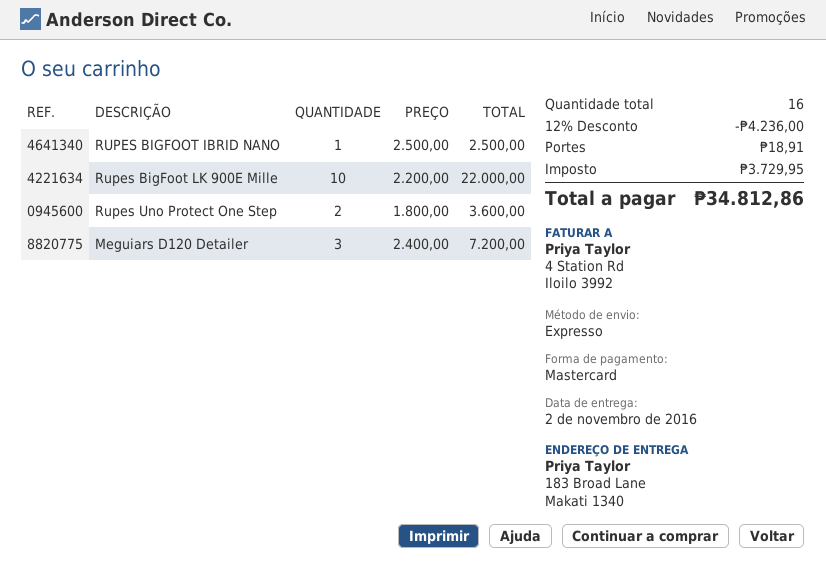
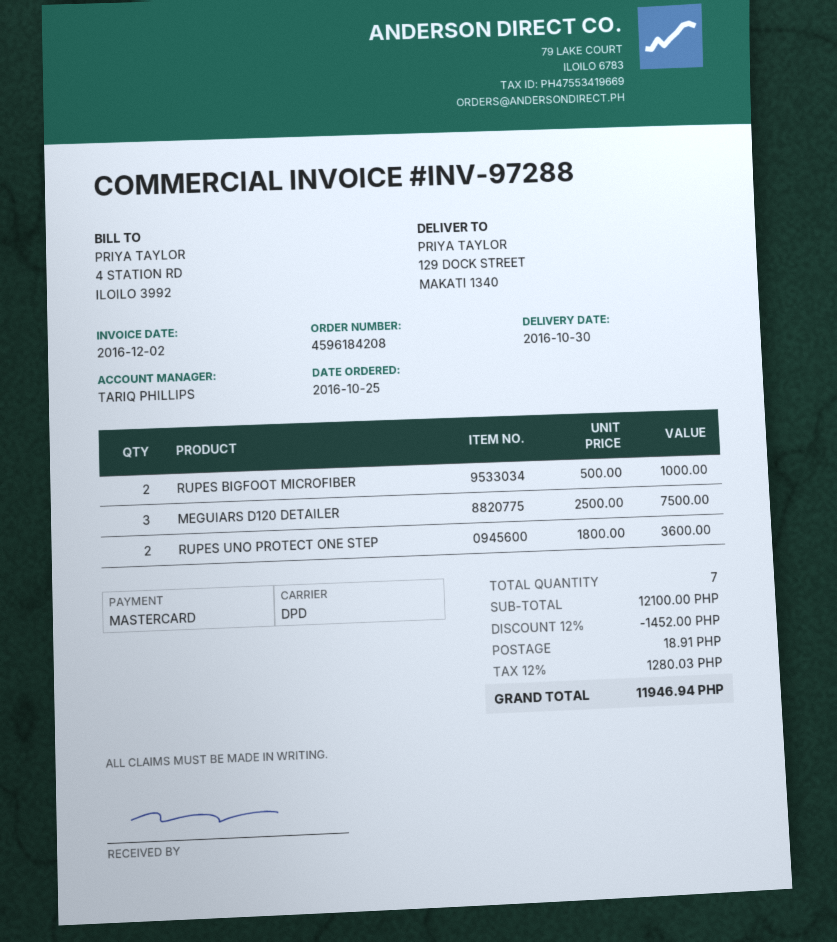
delivery date: 2016-11-02 -> 2016-10-30
shipping method: express -> DPD
ship to: 183 Broad Lane, Makati 1340 -> 129 DOCK STREET, MAKATI 1340
RUPES BIGFOOT IBRID NANO: 1 x 2500.00 = 2500.00 -> none
Rupes BigFoot LK 900E Mille: 10 x 2200.00 = 22000.00 -> none
Meguiars D120 Detailer: 3 x 2400.00 = 7200.00 -> 3 x 2500.00 = 7500.00
RUPES BIGFOOT MICROFIBER: none -> 2 x 500.00 = 1000.00
total quantity: 16 -> 7
discount: 12% = 4236.00 -> 12% = 1452.00
tax: 3729.95 -> 1280.03
total: 34812.86 -> 11946.94

